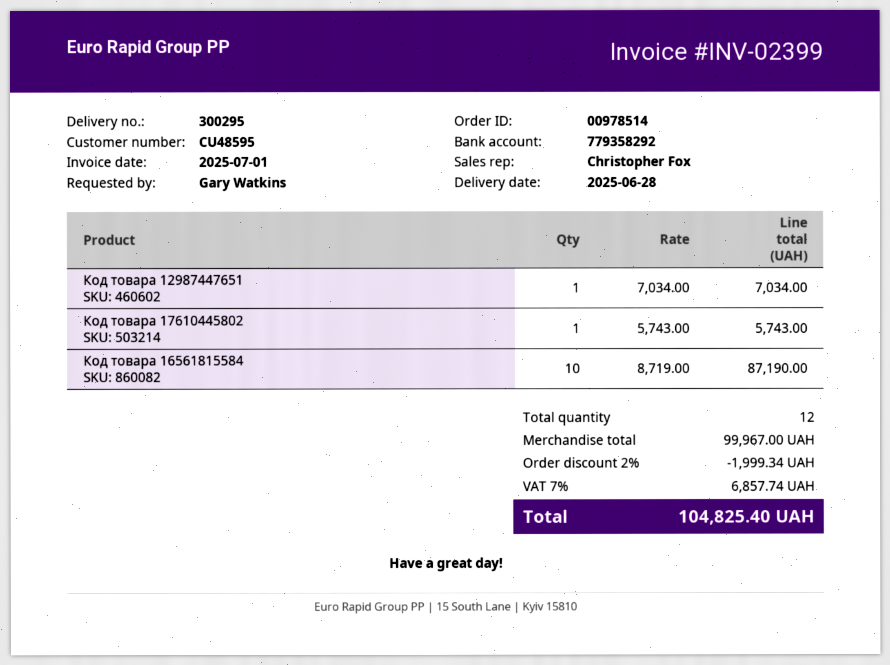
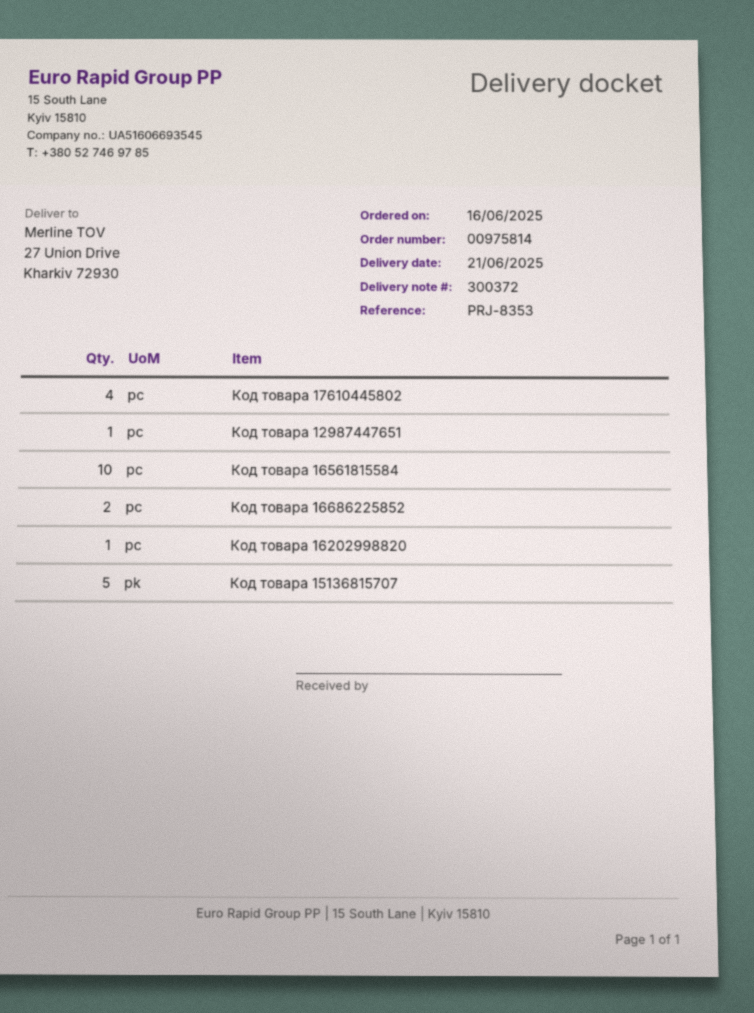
order number: 00978514 -> 00975814
delivery note number: 300295 -> 300372
delivery date: 2025-06-28 -> 2025-06-21
Код товара 17610445802: 1 -> 4
Код товара 16686225852: none -> 2
Код товара 16202998820: none -> 1
Код товара 15136815707: none -> 5

